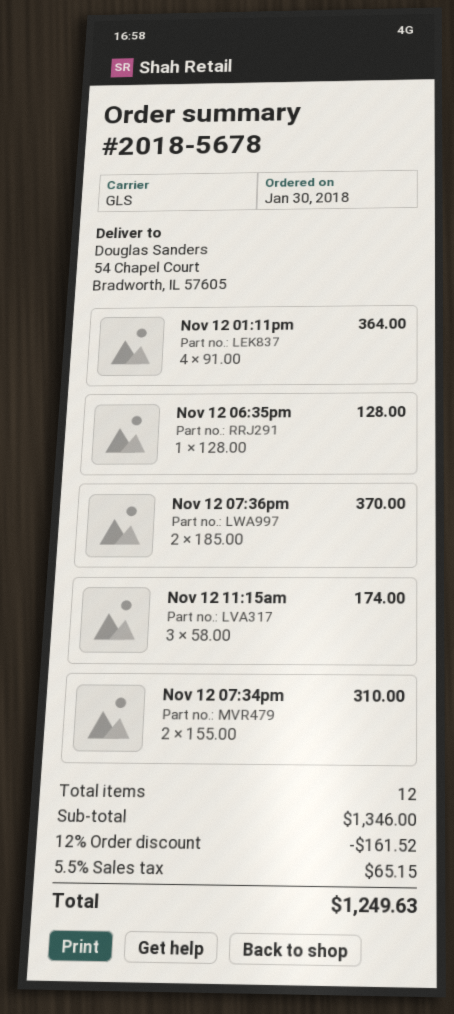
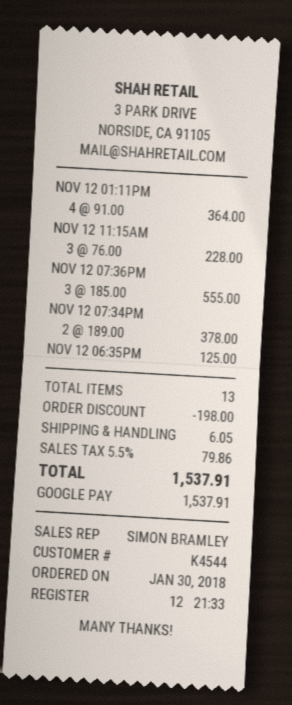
Nov 12 06:35pm: 1 x 128.00 = 128.00 -> 1 x 125.00 = 125.00
Nov 12 07:36pm: 2 x 185.00 = 370.00 -> 3 x 185.00 = 555.00
Nov 12 11:15am: 3 x 58.00 = 174.00 -> 3 x 76.00 = 228.00
Nov 12 07:34pm: 2 x 155.00 = 310.00 -> 2 x 189.00 = 378.00
total quantity: 12 -> 13
discount: 161.52 -> 198.00
shipping: none -> 6.05
tax: 5.5% = 65.15 -> 5.5% = 79.86
total: 1249.63 -> 1537.91

